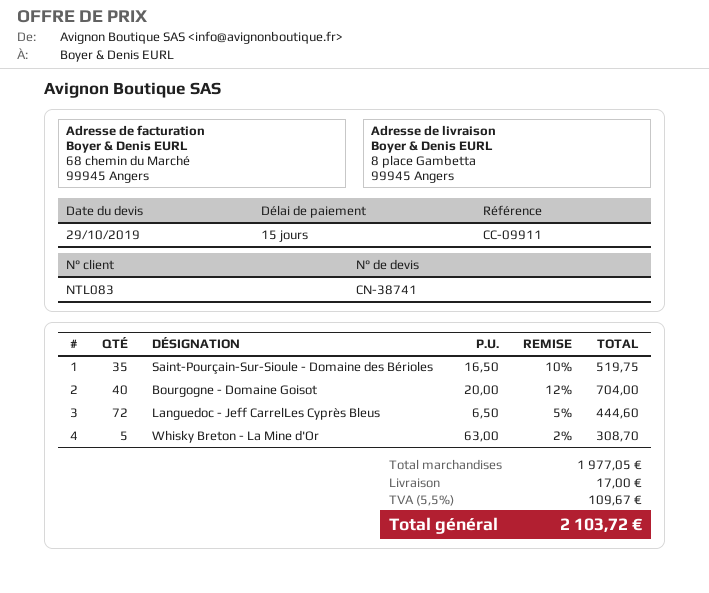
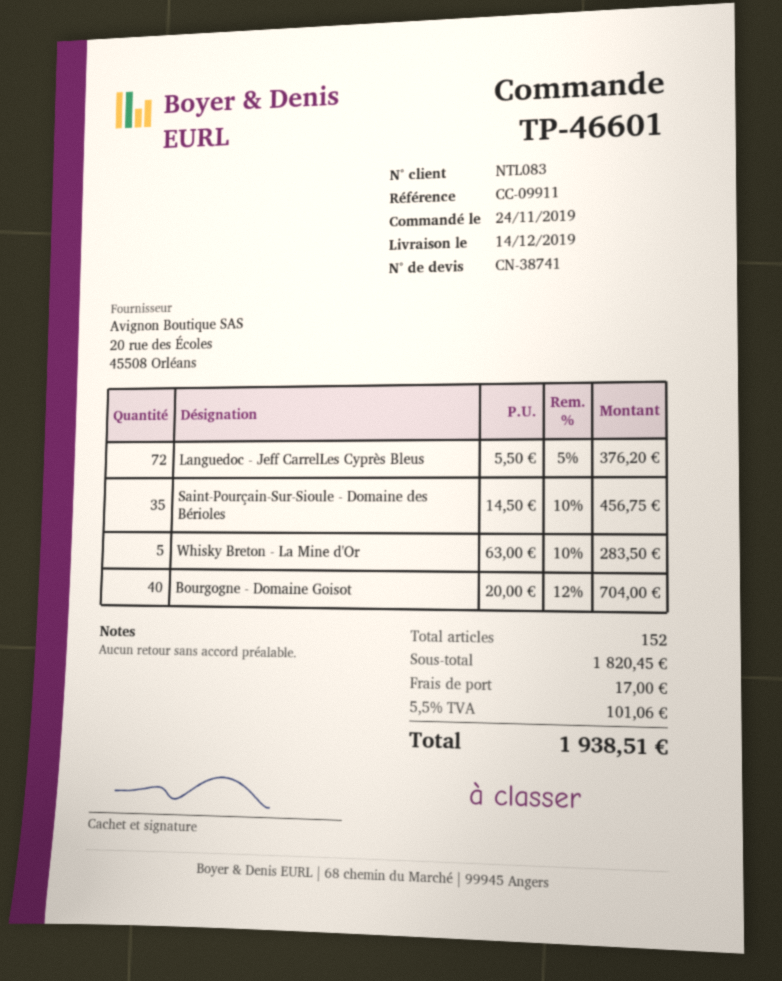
Saint-Pourçain-Sur-Sioule - Domaine des Bérioles: 35 x 16.50 - 10% = 519.75 -> 35 x 14.50 - 10% = 456.75
Languedoc - Jeff CarrelLes Cyprès Bleus: 72 x 6.50 - 5% = 444.60 -> 72 x 5.50 - 5% = 376.20
Whisky Breton - La Mine d'Or: 5 x 63.00 - 2% = 308.70 -> 5 x 63.00 - 10% = 283.50
subtotal: 1977.05 -> 1820.45
tax: 5.5% = 109.67 -> 5.5% = 101.06
total: 2103.72 -> 1938.51

